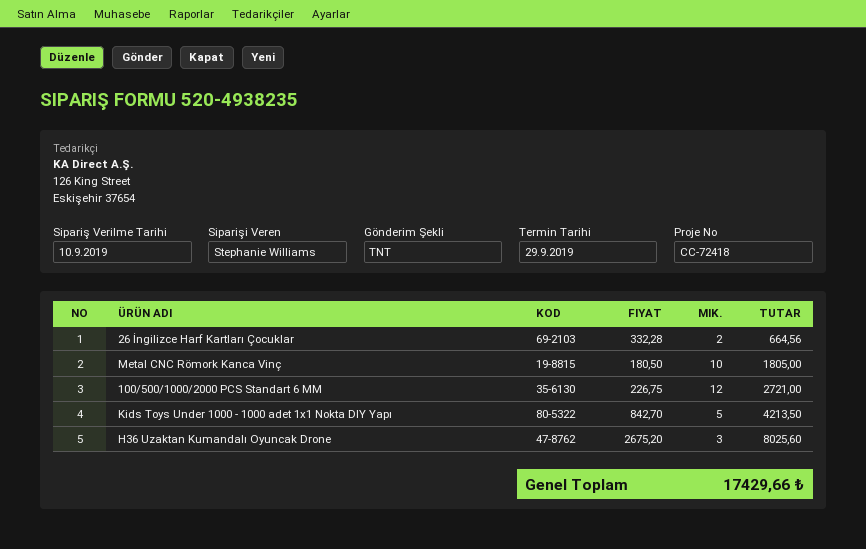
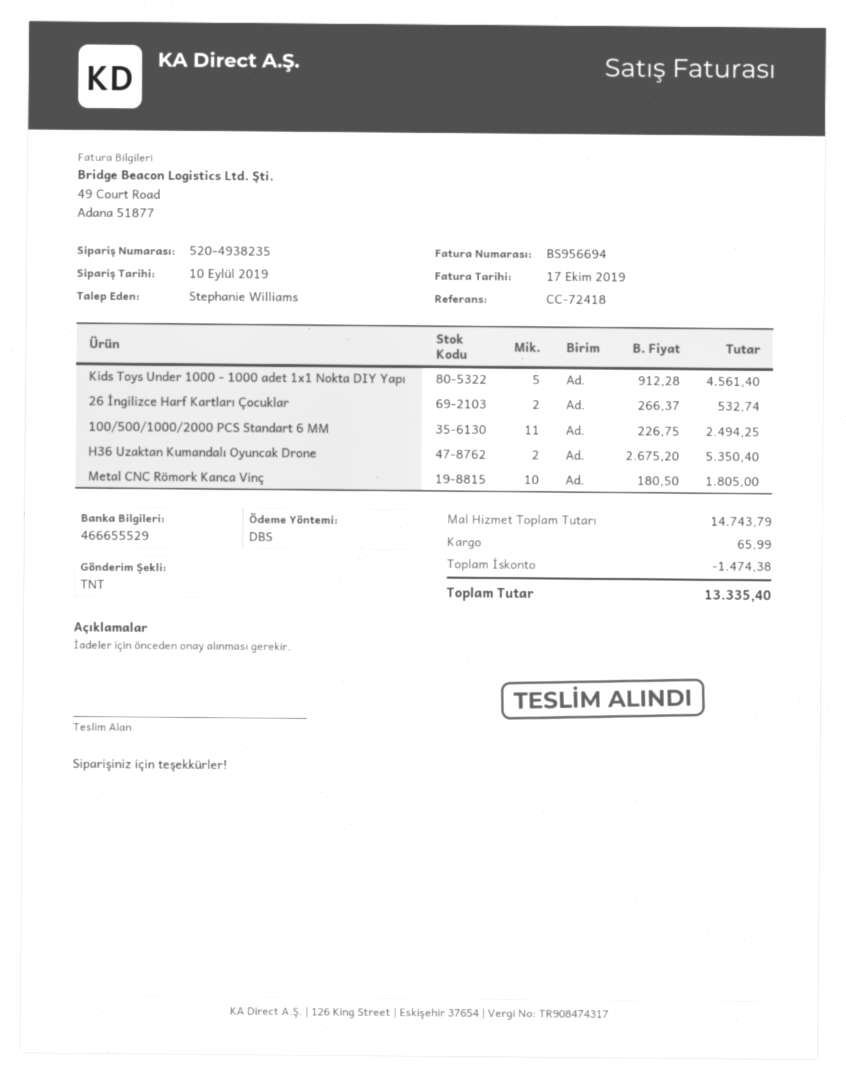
26 İngilizce Harf Kartları Çocuklar: 2 x 332.28 = 664.56 -> 2 x 266.37 = 532.74
100/500/1000/2000 PCS Standart 6 MM: 12 x 226.75 = 2721.00 -> 11 x 226.75 = 2494.25
Kids Toys Under 1000 - 1000 adet 1x1 Nokta DIY Yapı: 5 x 842.70 = 4213.50 -> 5 x 912.28 = 4561.40
H36 Uzaktan Kumandalı Oyuncak Drone: 3 x 2675.20 = 8025.60 -> 2 x 2675.20 = 5350.40
discount: none -> 1474.38
shipping: none -> 65.99
total: 17429.66 -> 13335.40

